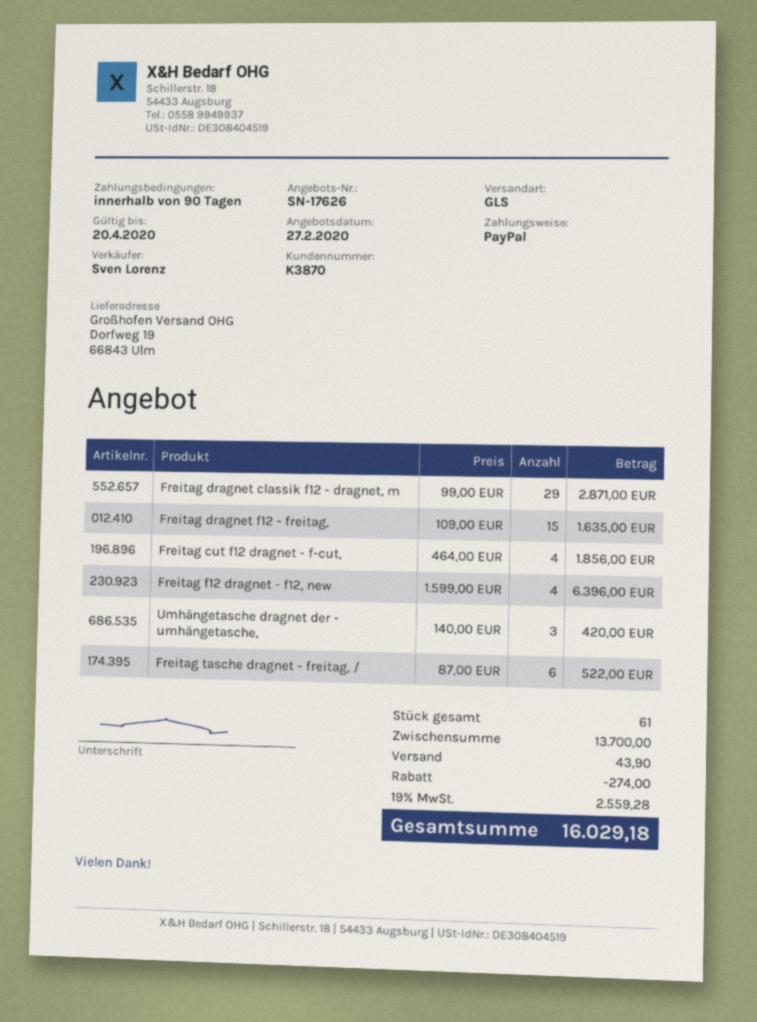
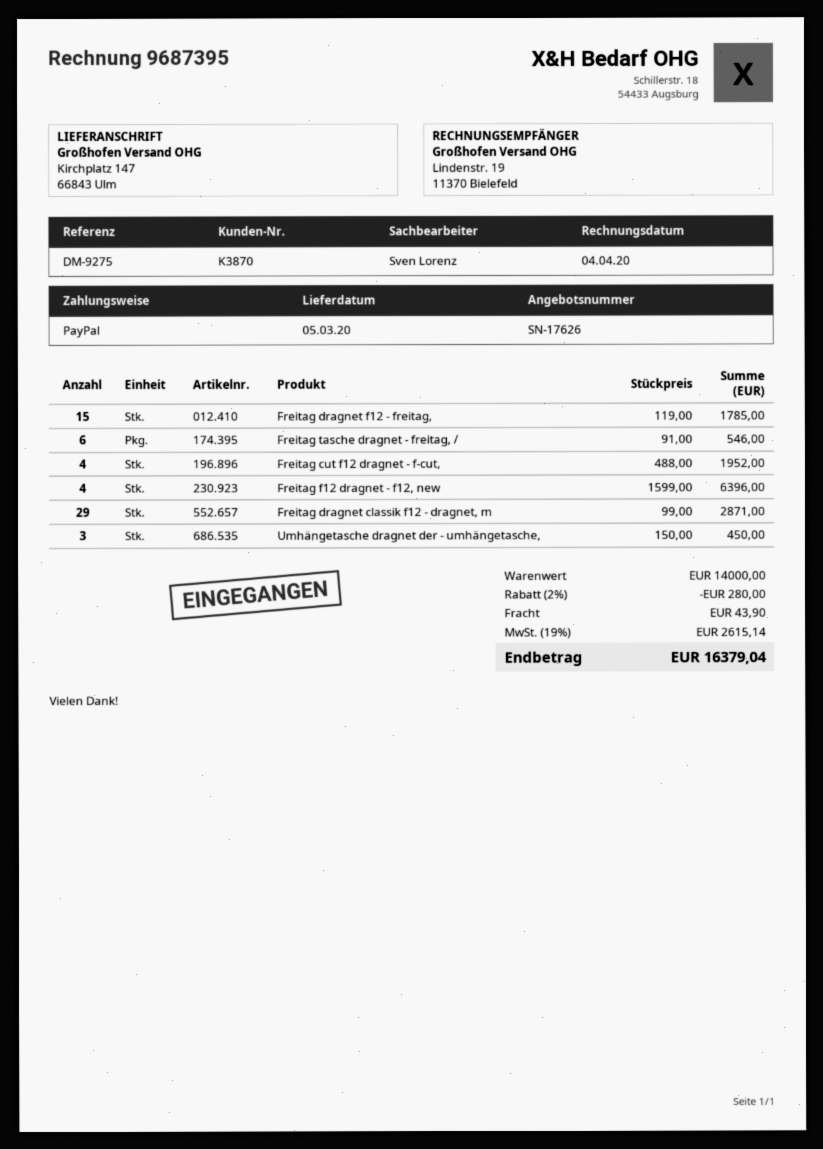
ship to: Dorfweg 19, 66843 Ulm -> Kirchplatz 147, 66843 Ulm
Freitag dragnet f12 - freitag,: 15 x 109.00 = 1635.00 -> 15 x 119.00 = 1785.00
Freitag cut f12 dragnet - f-cut,: 4 x 464.00 = 1856.00 -> 4 x 488.00 = 1952.00
Umhängetasche dragnet der - umhängetasche,: 3 x 140.00 = 420.00 -> 3 x 150.00 = 450.00
Freitag tasche dragnet - freitag, /: 6 x 87.00 = 522.00 -> 6 x 91.00 = 546.00
subtotal: 13700.00 -> 14000.00
discount: 274.00 -> 280.00
tax: 19% = 2559.28 -> 19% = 2615.14
total: 16029.18 -> 16379.04

